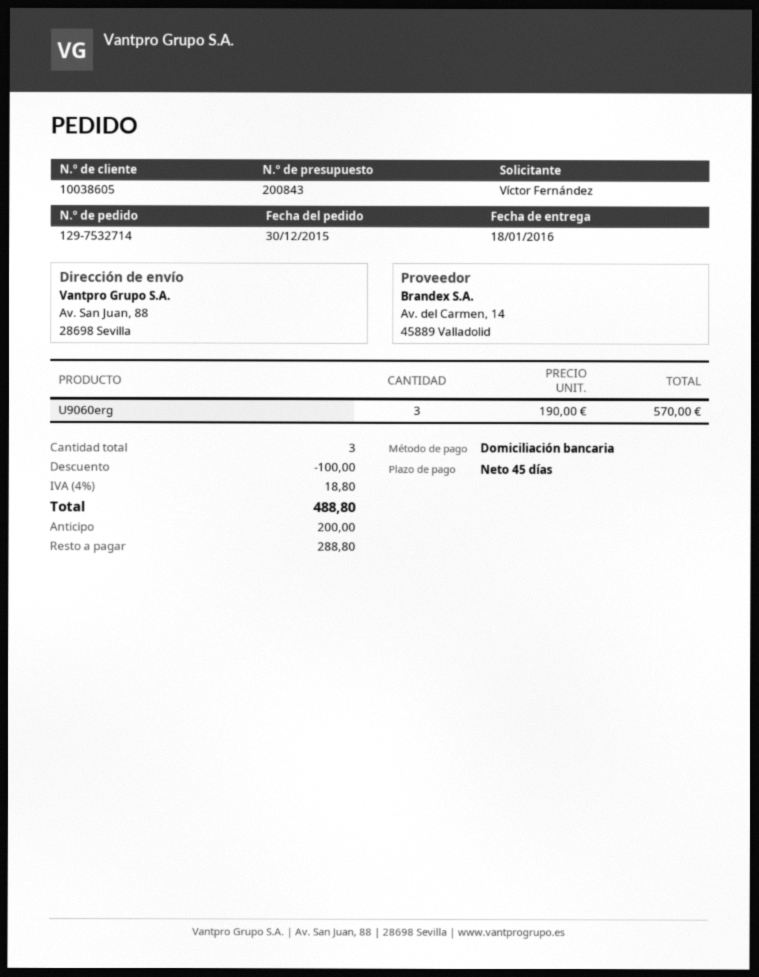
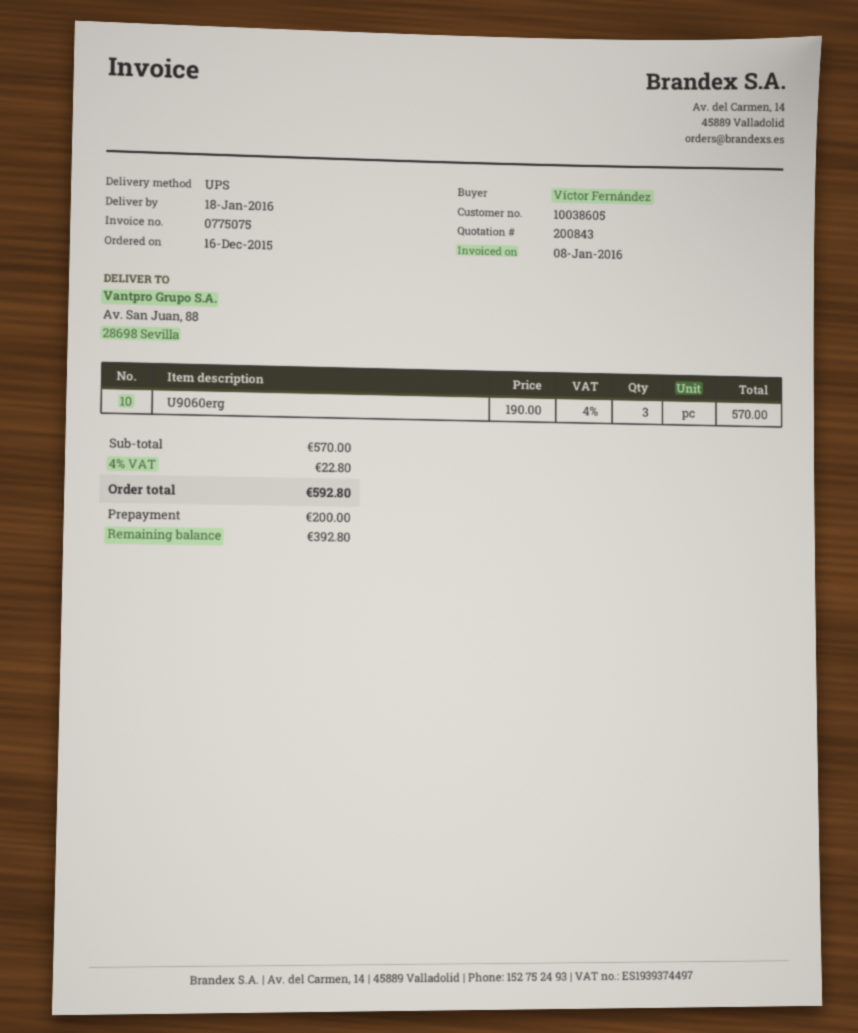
order date: 2015-12-30 -> 2015-12-16
discount: 100.00 -> none
tax: 4% = 18.80 -> 4% = 22.80
total: 488.80 -> 592.80
balance: 288.80 -> 392.80

